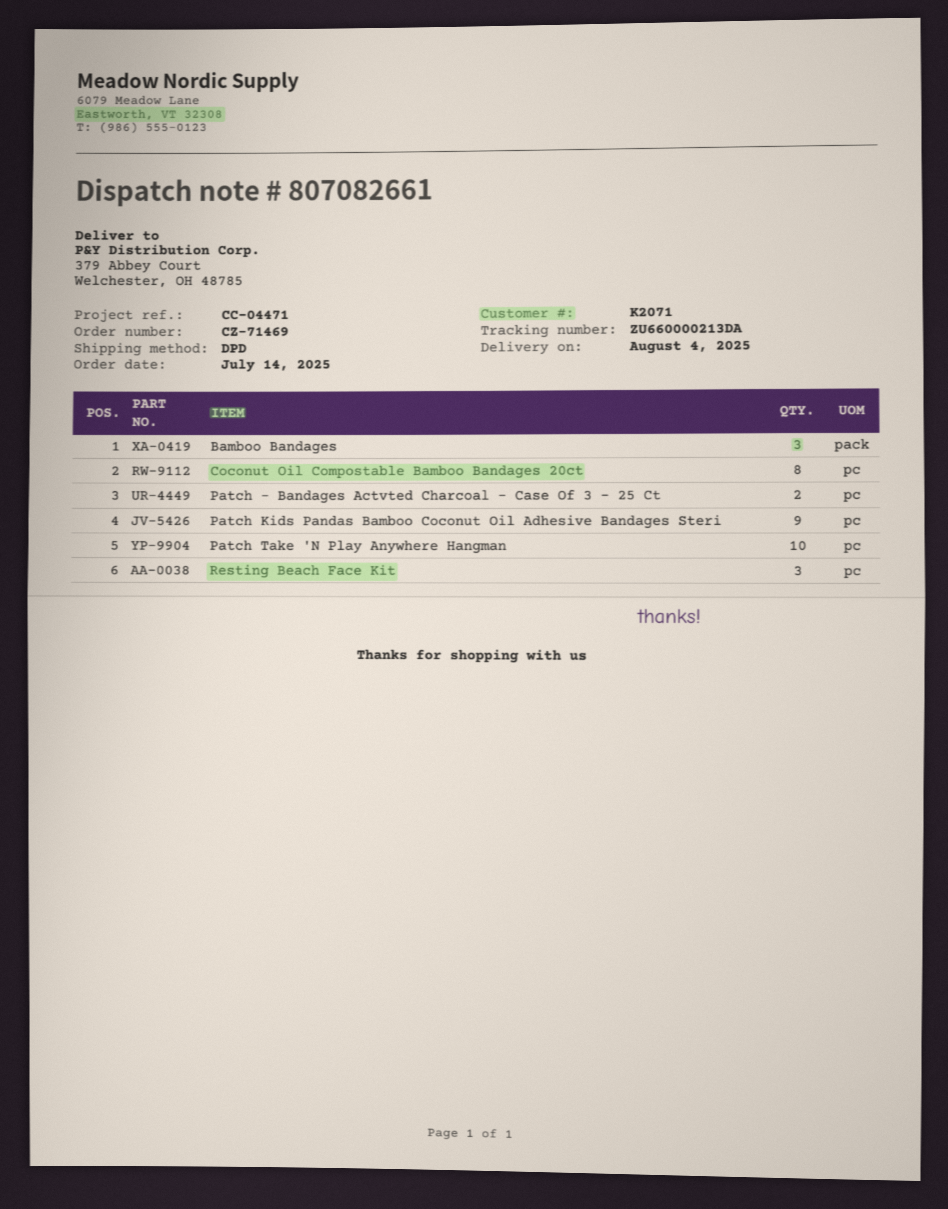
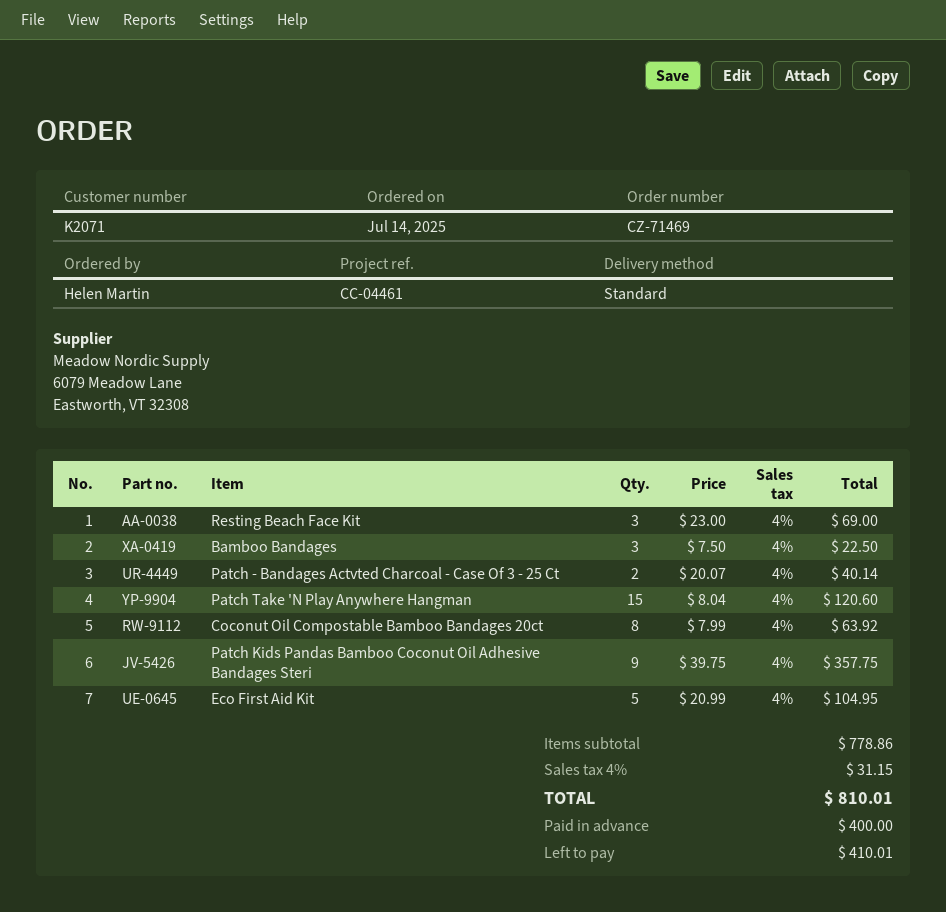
reference: CC-04471 -> CC-04461
shipping method: DPD -> standard
Patch Take 'N Play Anywhere Hangman: 10 -> 15
Eco First Aid Kit: none -> 5

